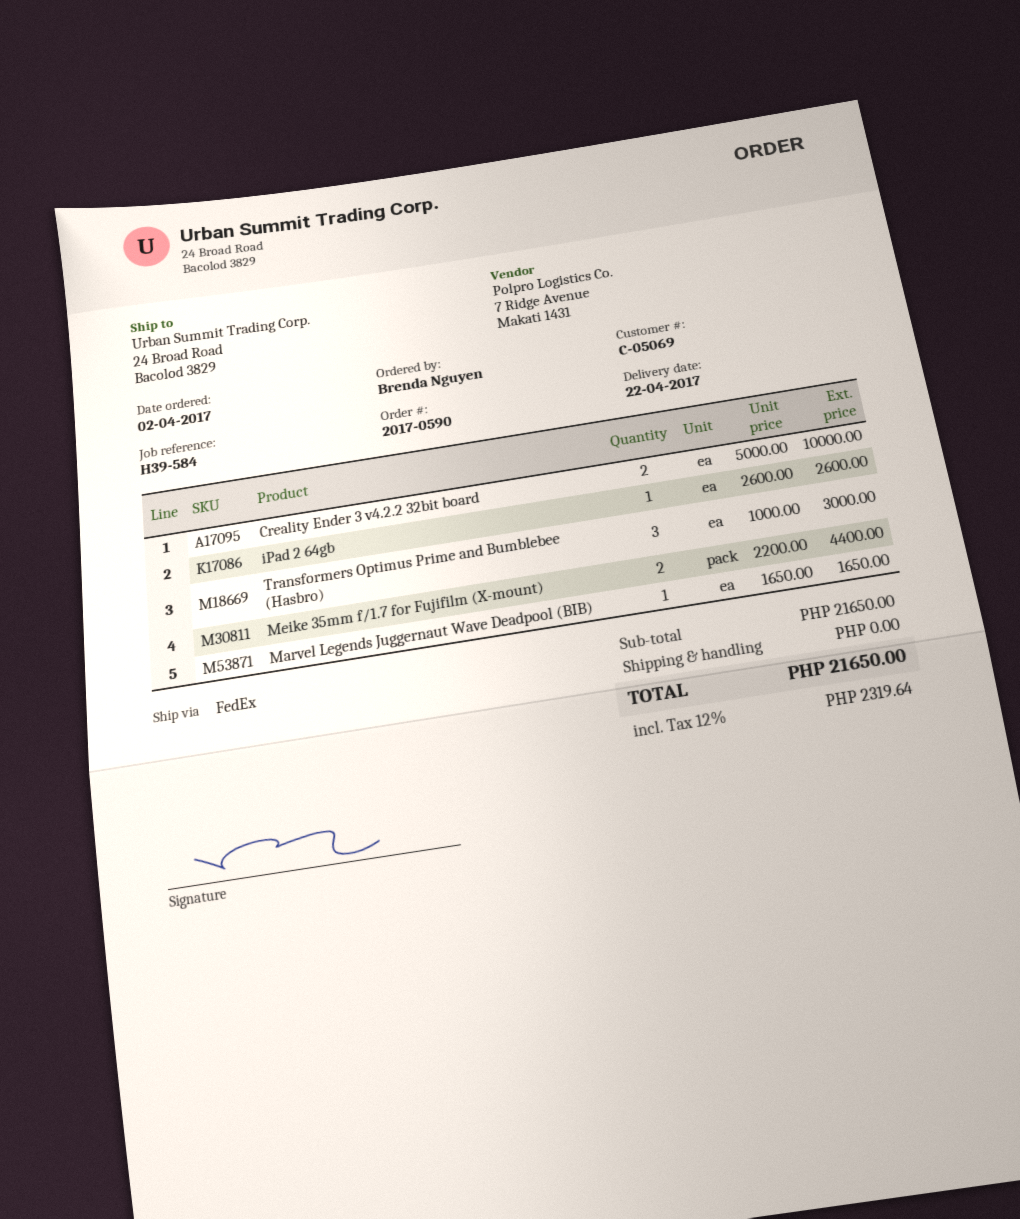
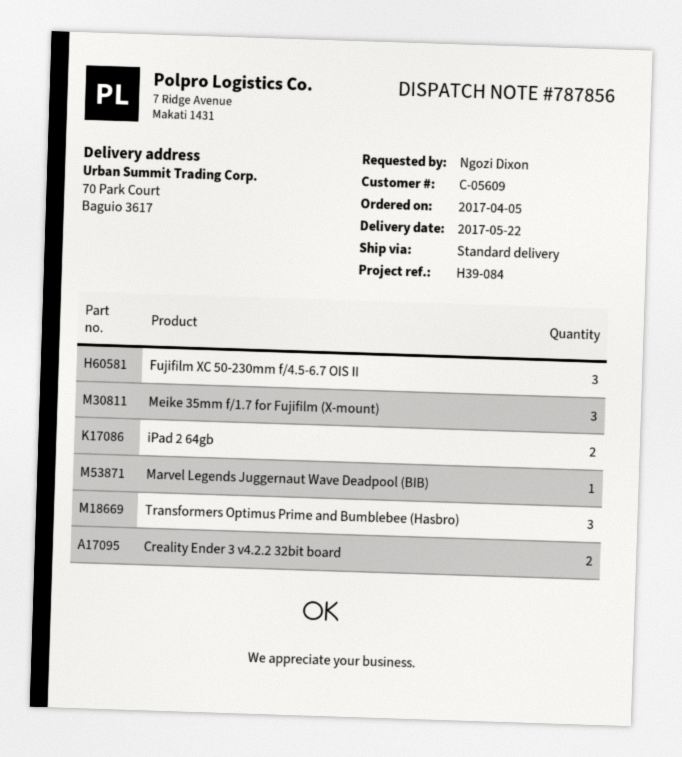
order date: 2017-04-02 -> 2017-04-05
delivery date: 2017-04-22 -> 2017-05-22
customer number: C-05069 -> C-05609
reference: H39-584 -> H39-084
ordered by: Brenda Nguyen -> Ngozi Dixon
shipping method: FedEx -> standard
ship to: 24 Broad Road, Bacolod 3829 -> 70 Park Court, Baguio 3617
iPad 2 64gb: 1 -> 2
Meike 35mm f/1.7 for Fujifilm (X-mount): 2 -> 3
Fujifilm XC 50-230mm f/4.5-6.7 OIS II: none -> 3

